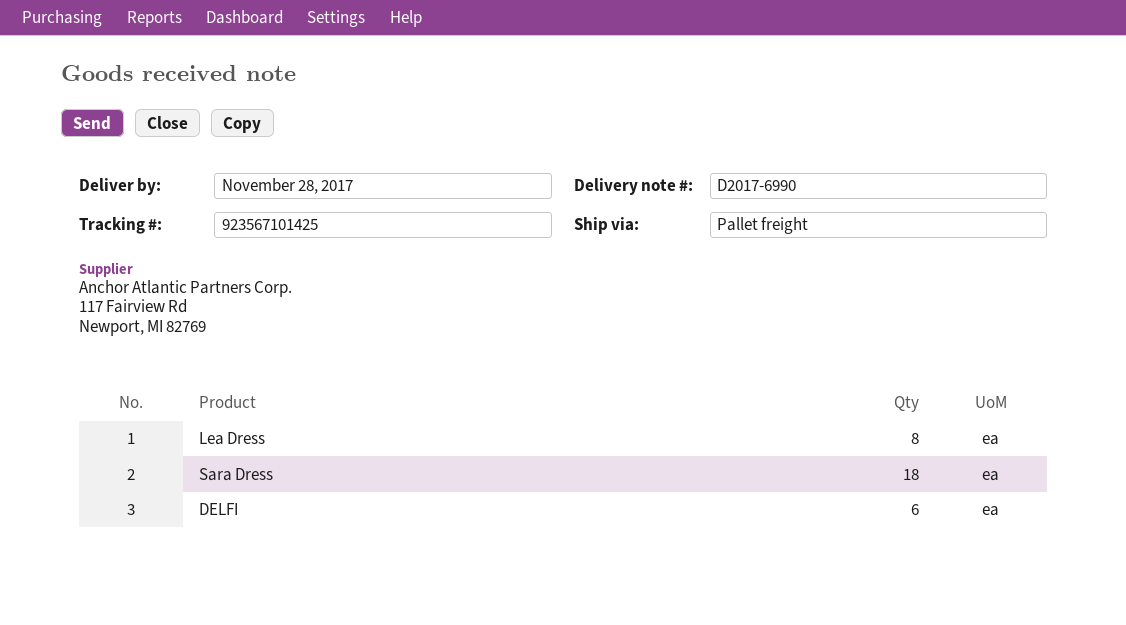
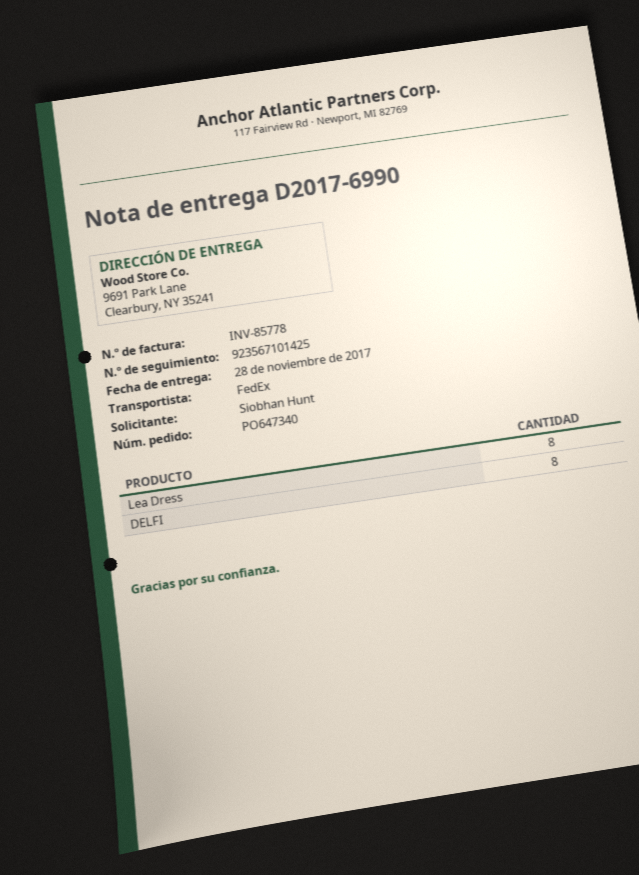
shipping method: pallet freight -> FedEx
Sara Dress: 18 -> none
DELFI: 6 -> 8

